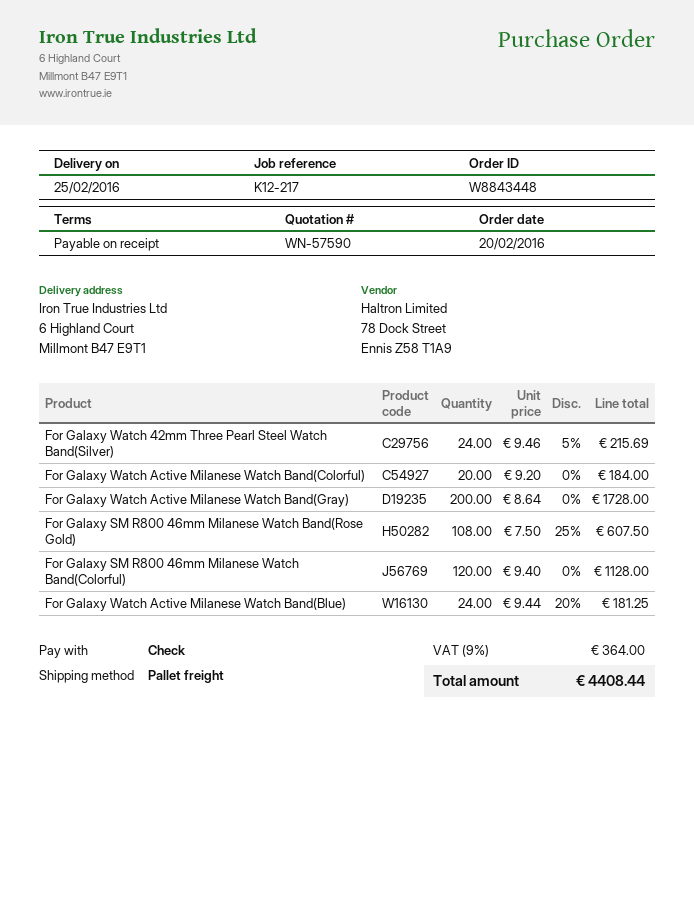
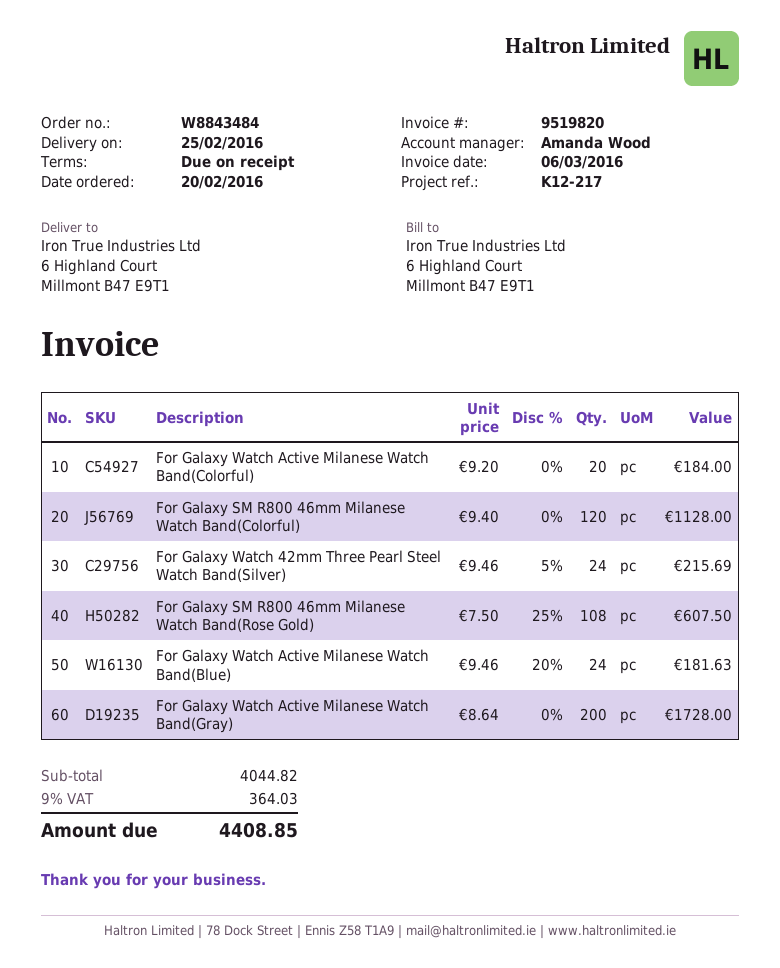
order number: W8843448 -> W8843484
For Galaxy Watch Active Milanese Watch Band(Blue): 24 x 9.44 - 20% = 181.25 -> 24 x 9.46 - 20% = 181.63
tax: 9% = 364.00 -> 9% = 364.03
total: 4408.44 -> 4408.85

